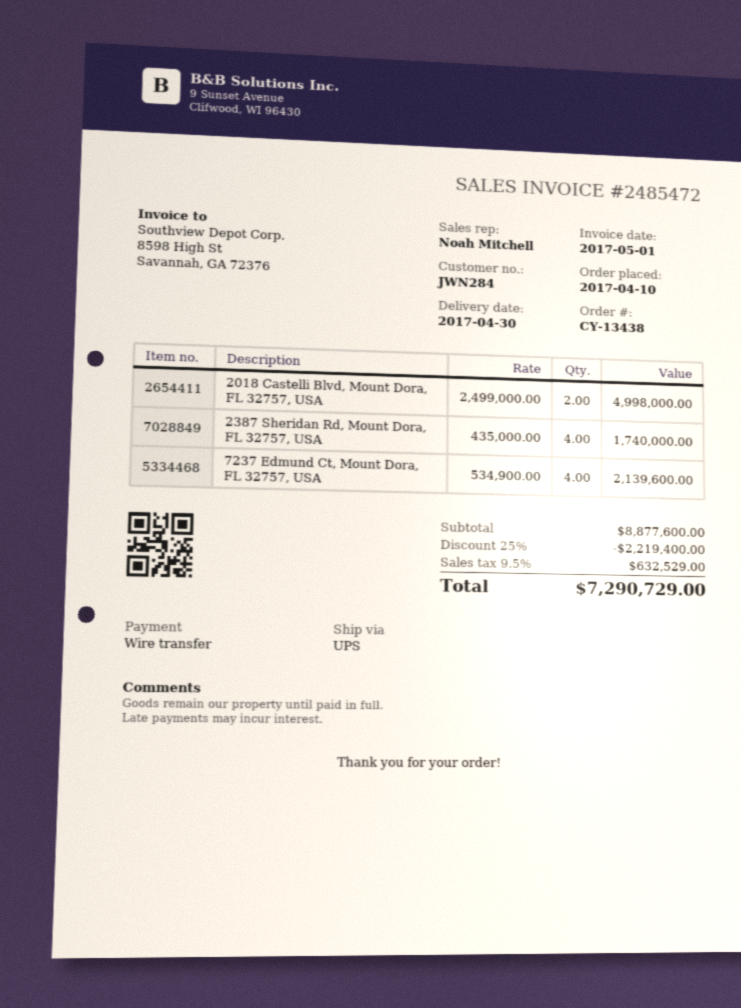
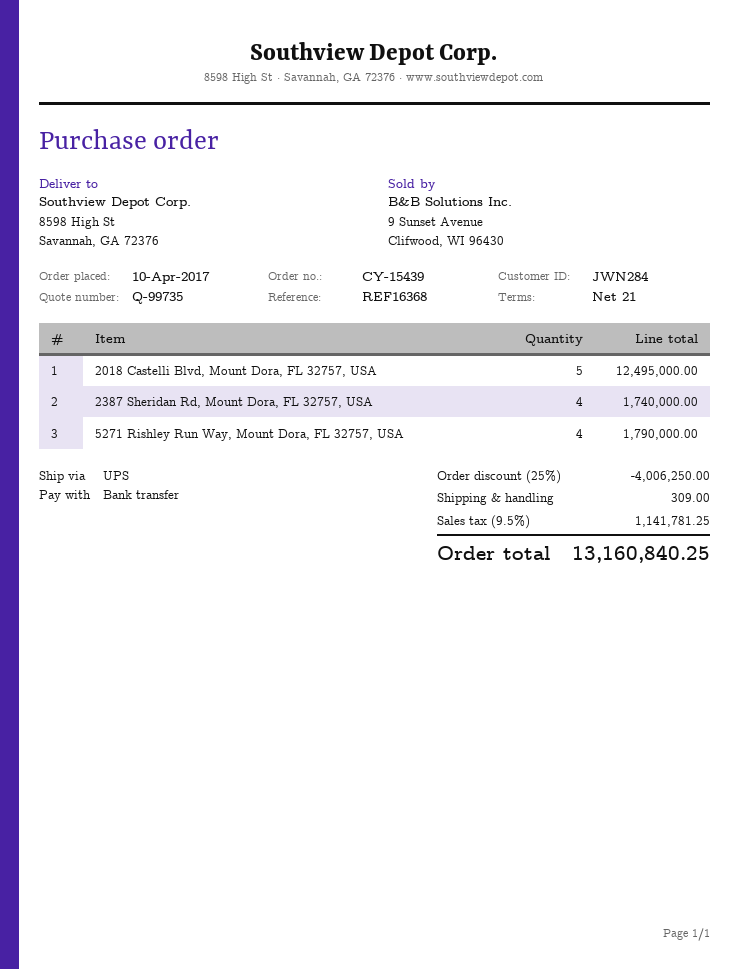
order number: CY-13438 -> CY-15439
2018 Castelli Blvd, Mount Dora, FL 32757, USA: 2 for 4998000.00 -> 5 for 12495000.00
7237 Edmund Ct, Mount Dora, FL 32757, USA: 4 for 2139600.00 -> none
5271 Rishley Run Way, Mount Dora, FL 32757, USA: none -> 4 for 1790000.00
discount: 25% = 2219400.00 -> 25% = 4006250.00
shipping: none -> 309.00
tax: 9.5% = 632529.00 -> 9.5% = 1141781.25
total: 7290729.00 -> 13160840.25

